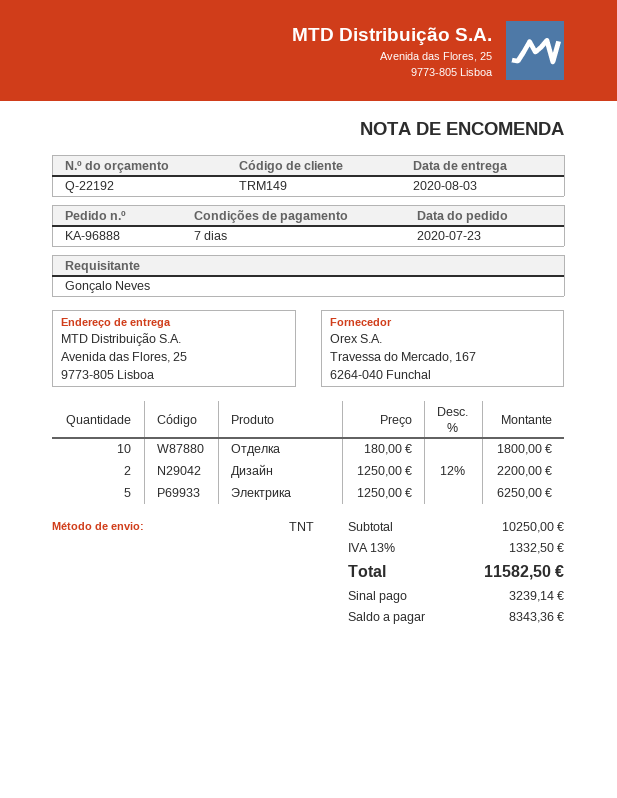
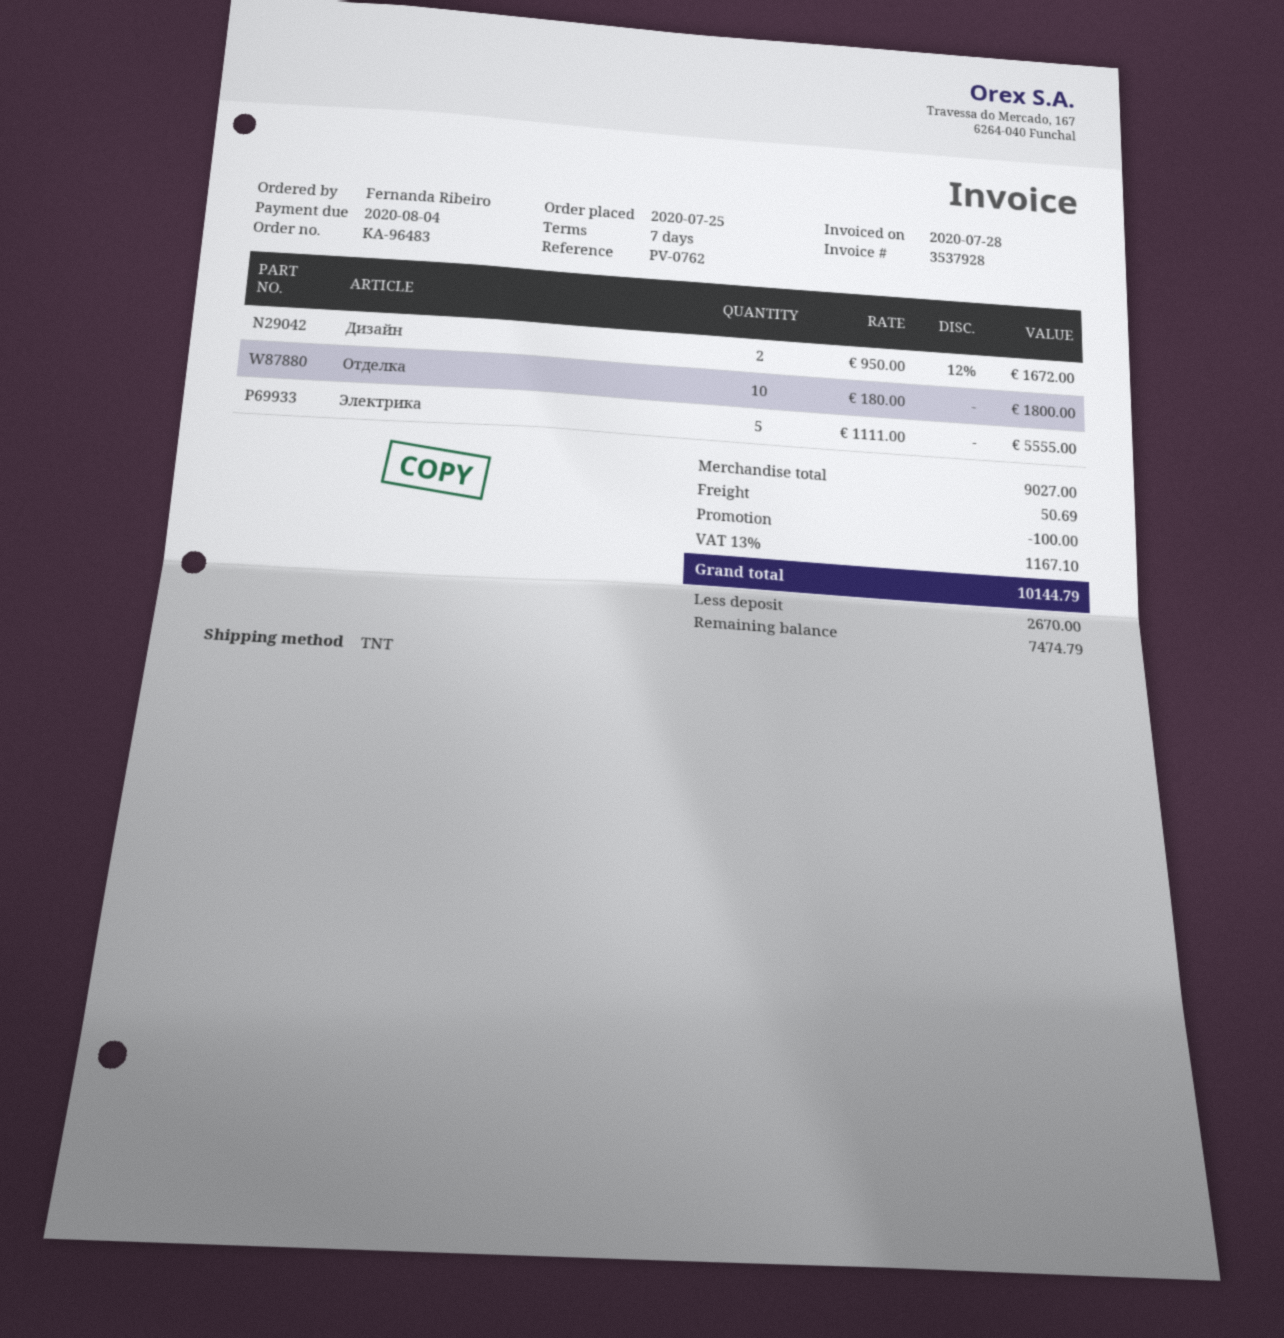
order number: KA-96888 -> KA-96483
order date: 2020-07-23 -> 2020-07-25
ordered by: Gonçalo Neves -> Fernanda Ribeiro
Дизайн: 2 x 1250.00 - 12% = 2200.00 -> 2 x 950.00 - 12% = 1672.00
Электрика: 5 x 1250.00 = 6250.00 -> 5 x 1111.00 = 5555.00
subtotal: 10250.00 -> 9027.00
discount: none -> 100.00
shipping: none -> 50.69
tax: 13% = 1332.50 -> 13% = 1167.10
total: 11582.50 -> 10144.79
deposit: 3239.14 -> 2670.00
balance: 8343.36 -> 7474.79

